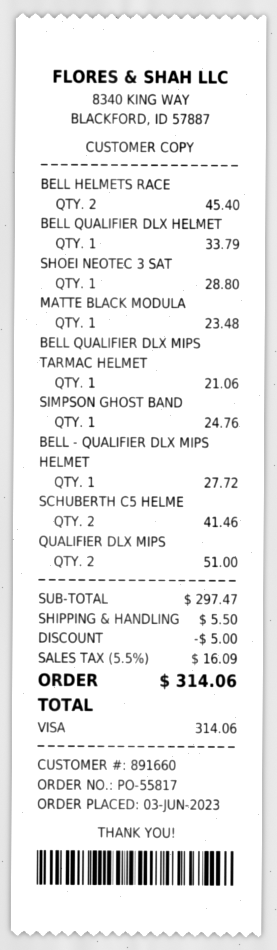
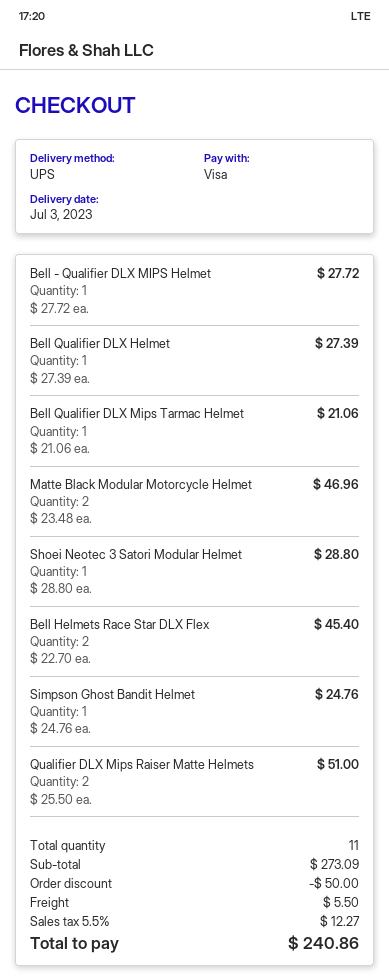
BELL QUALIFIER DLX HELMET: 1 for 33.79 -> 1 for 27.39
MATTE BLACK MODULA: 1 for 23.48 -> 2 for 46.96
SCHUBERTH C5 HELME: 2 for 41.46 -> none
subtotal: 297.47 -> 273.09
discount: 5.00 -> 50.00
tax: 5.5% = 16.09 -> 5.5% = 12.27
total: 314.06 -> 240.86

